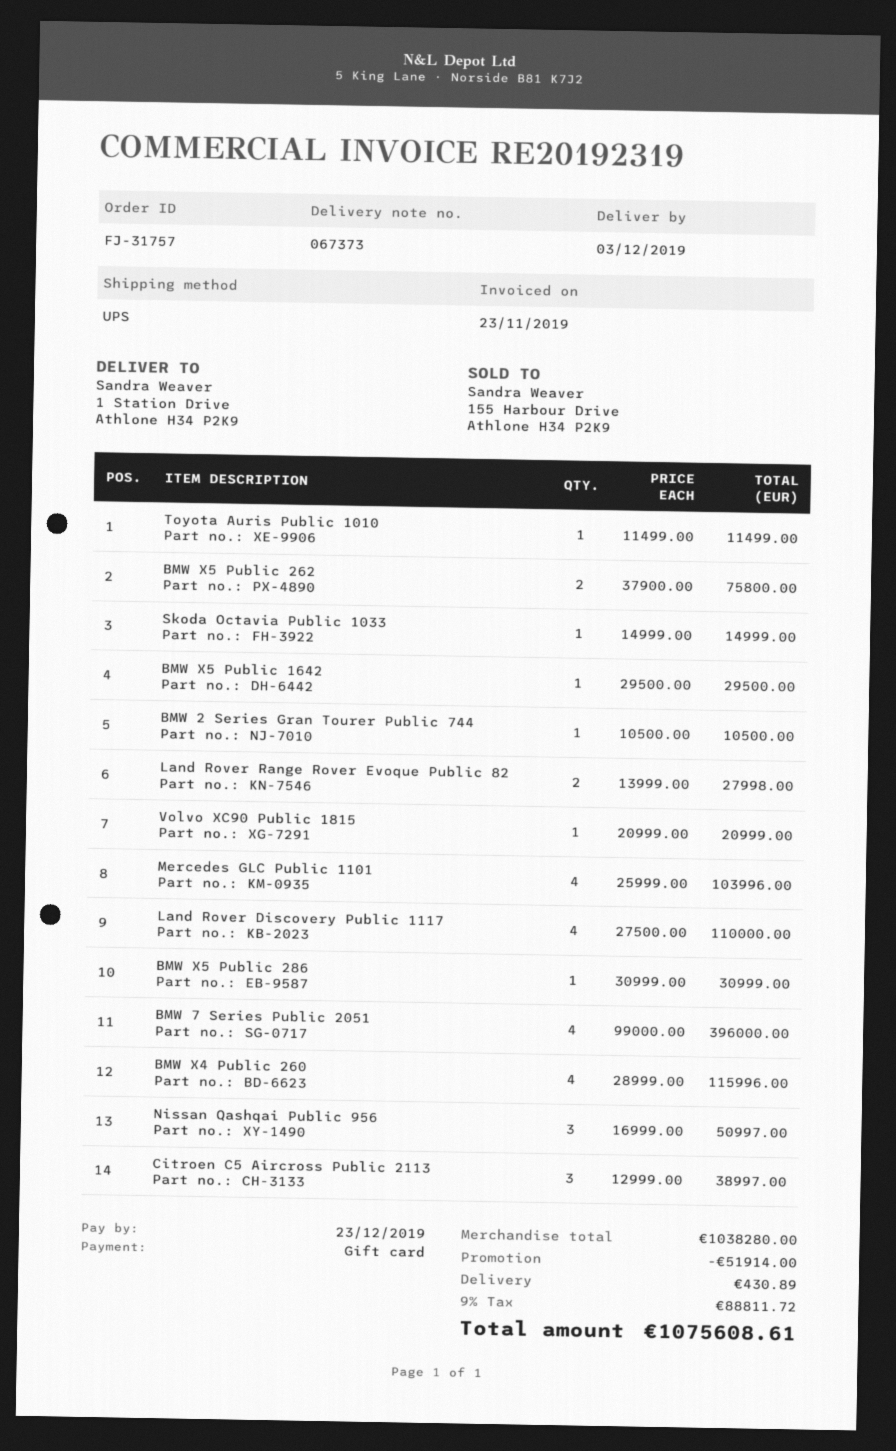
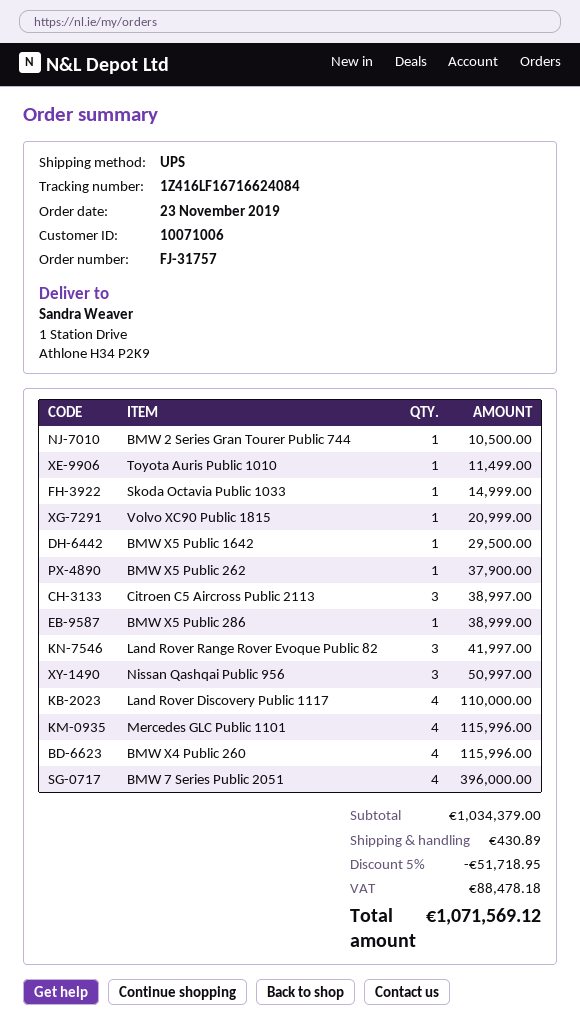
BMW X5 Public 262: 2 for 75800.00 -> 1 for 37900.00
Land Rover Range Rover Evoque Public 82: 2 for 27998.00 -> 3 for 41997.00
Mercedes GLC Public 1101: 4 for 103996.00 -> 4 for 115996.00
BMW X5 Public 286: 1 for 30999.00 -> 1 for 38999.00
subtotal: 1038280.00 -> 1034379.00
discount: 51914.00 -> 51718.95
tax: 88811.72 -> 88478.18
total: 1075608.61 -> 1071569.12

